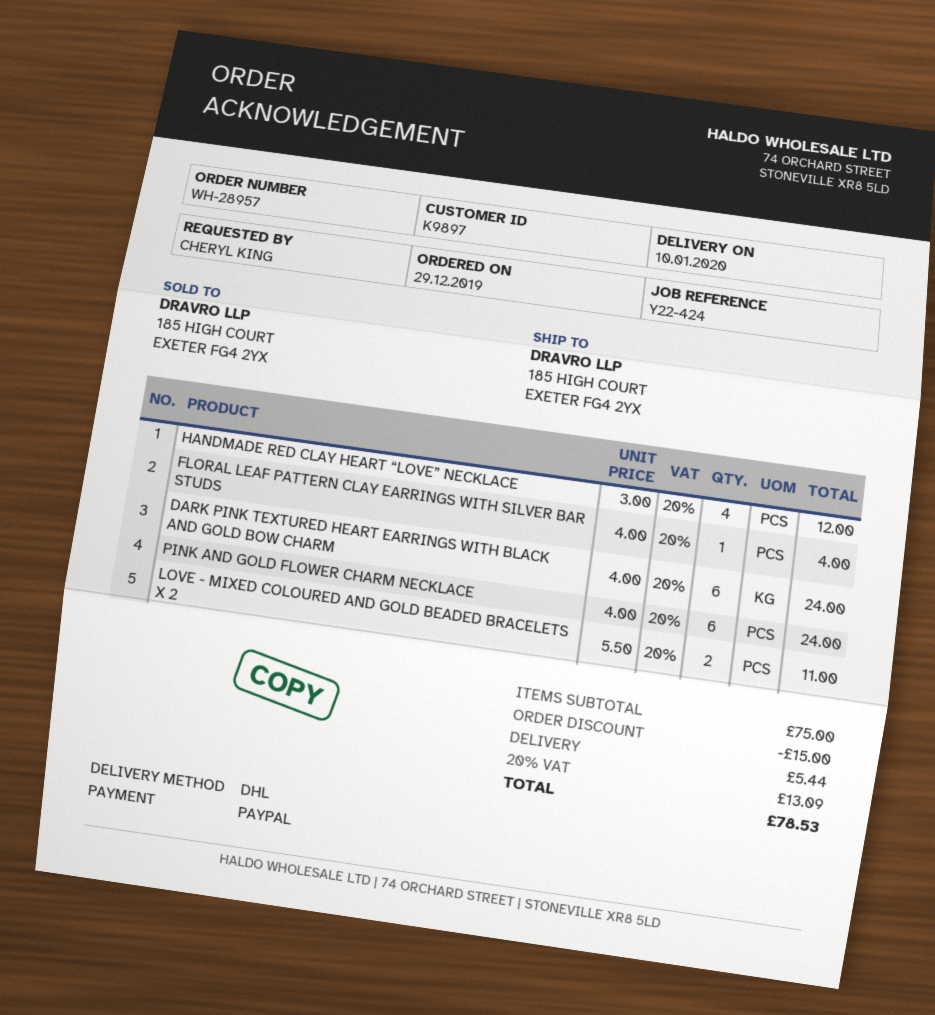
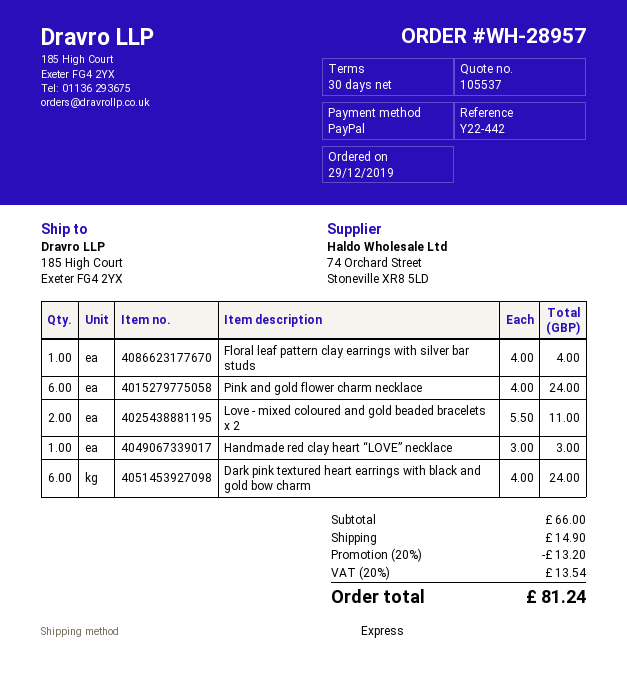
reference: Y22-424 -> Y22-442
shipping method: DHL -> express
HANDMADE RED CLAY HEART “LOVE” NECKLACE: 4 x 3.00 = 12.00 -> 1 x 3.00 = 3.00
subtotal: 75.00 -> 66.00
discount: 15.00 -> 13.20
shipping: 5.44 -> 14.90
tax: 20% = 13.09 -> 20% = 13.54
total: 78.53 -> 81.24

